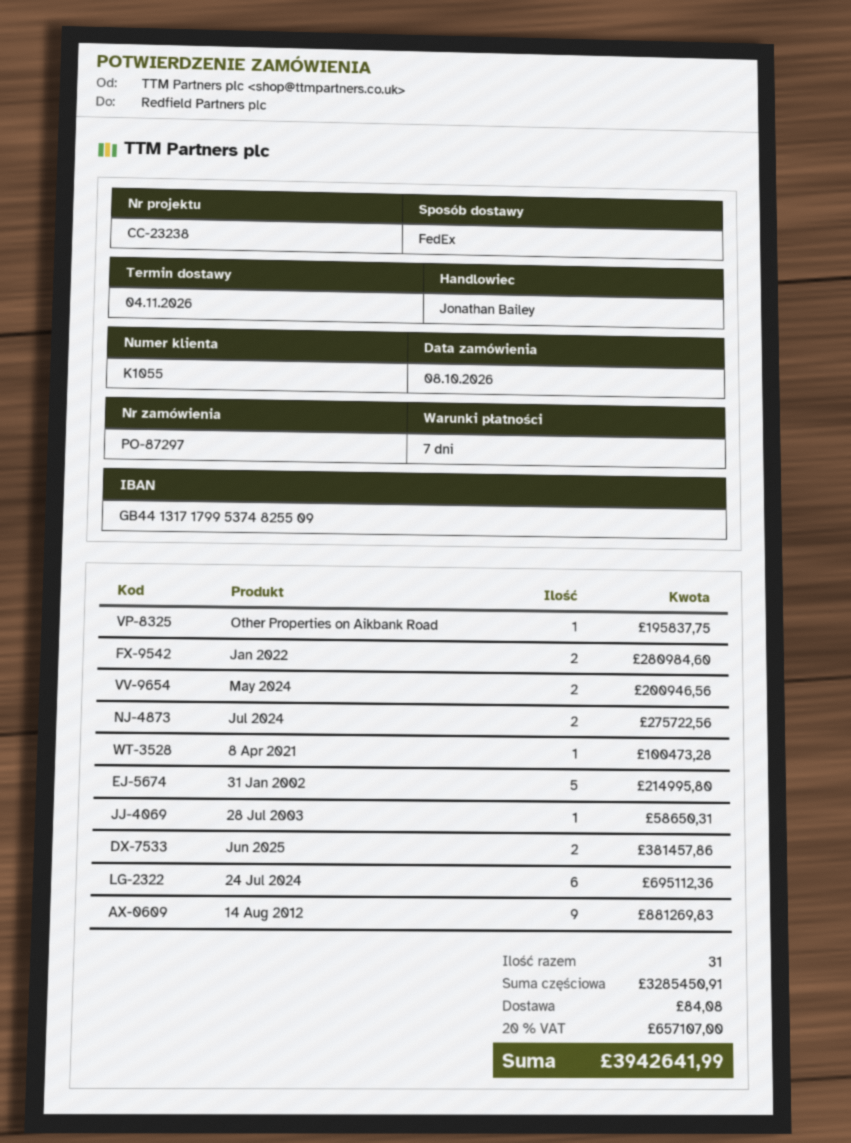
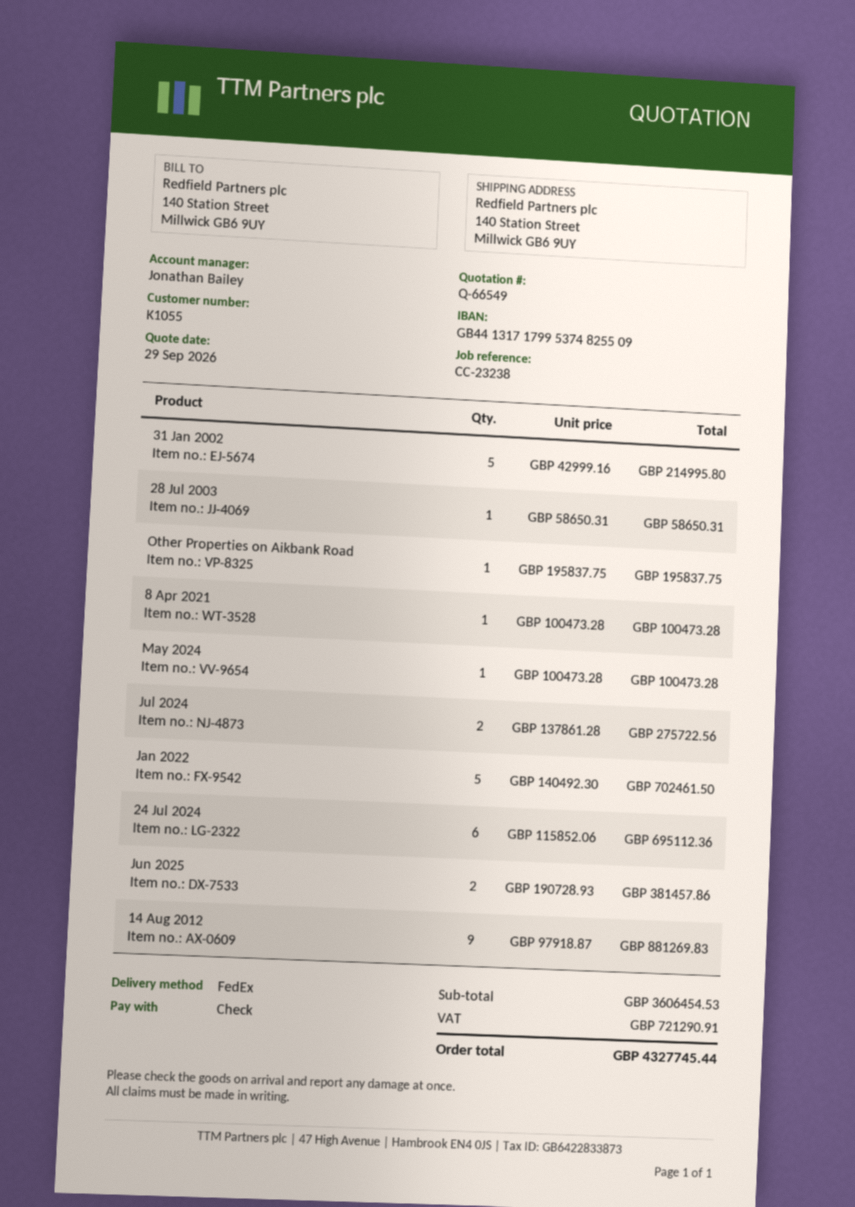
Jan 2022: 2 for 280984.60 -> 5 for 702461.50
May 2024: 2 for 200946.56 -> 1 for 100473.28
subtotal: 3285450.91 -> 3606454.53
shipping: 84.08 -> none
tax: 657107.00 -> 721290.91
total: 3942641.99 -> 4327745.44

